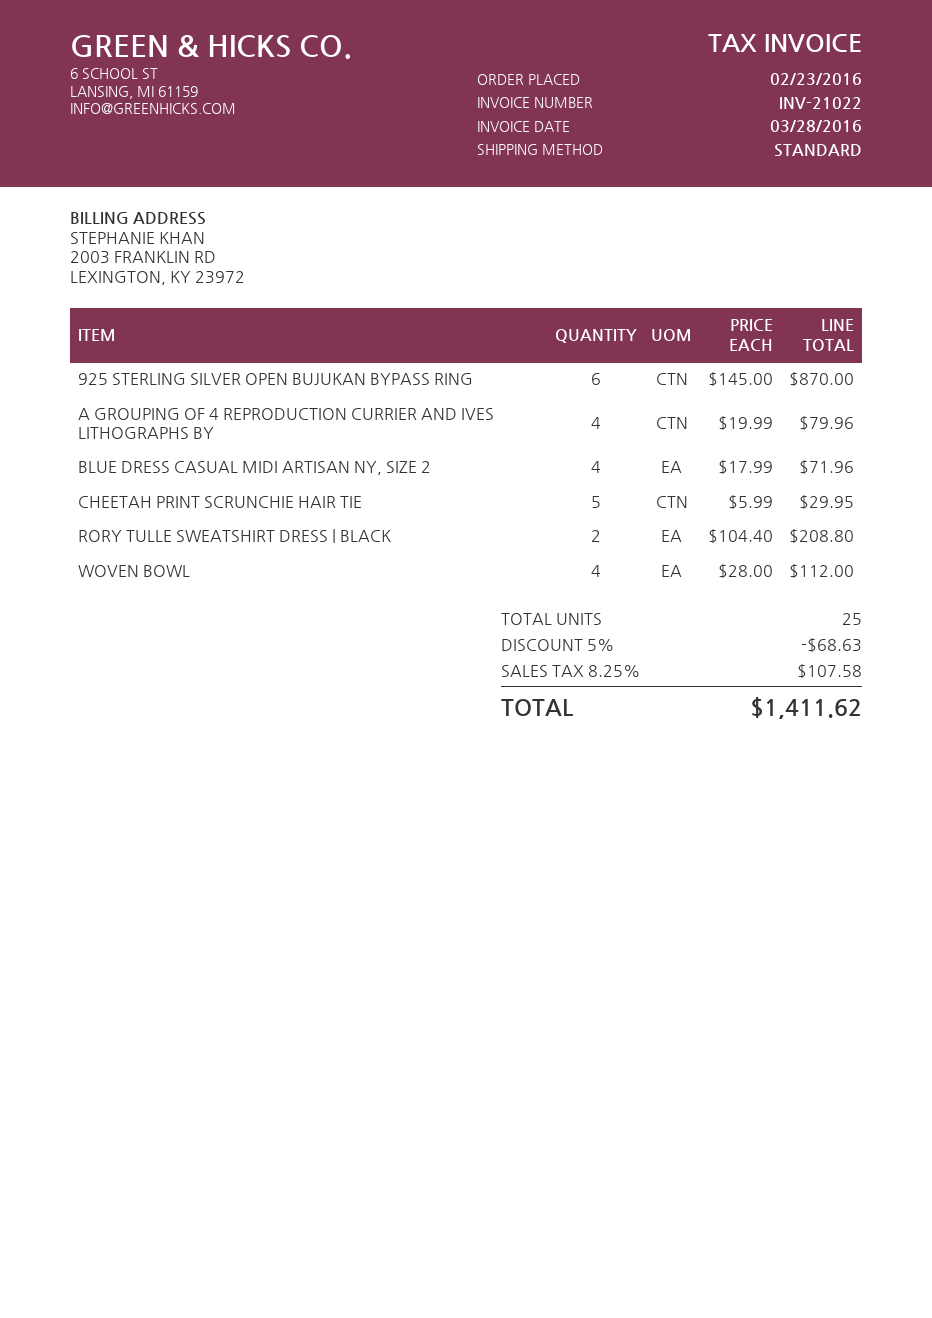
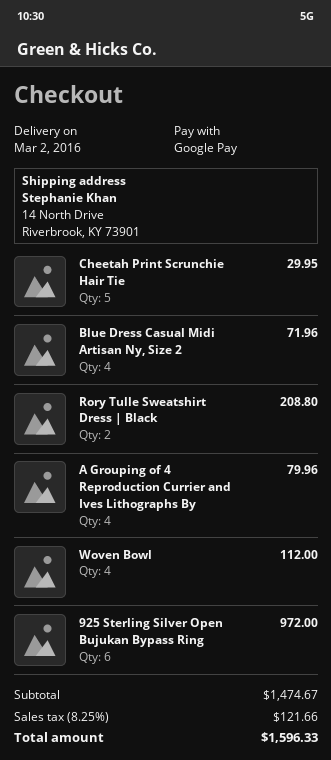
925 STERLING SILVER OPEN BUJUKAN BYPASS RING: 6 for 870.00 -> 6 for 972.00
discount: 5% = 68.63 -> none
tax: 8.25% = 107.58 -> 8.25% = 121.66
total: 1411.62 -> 1596.33

